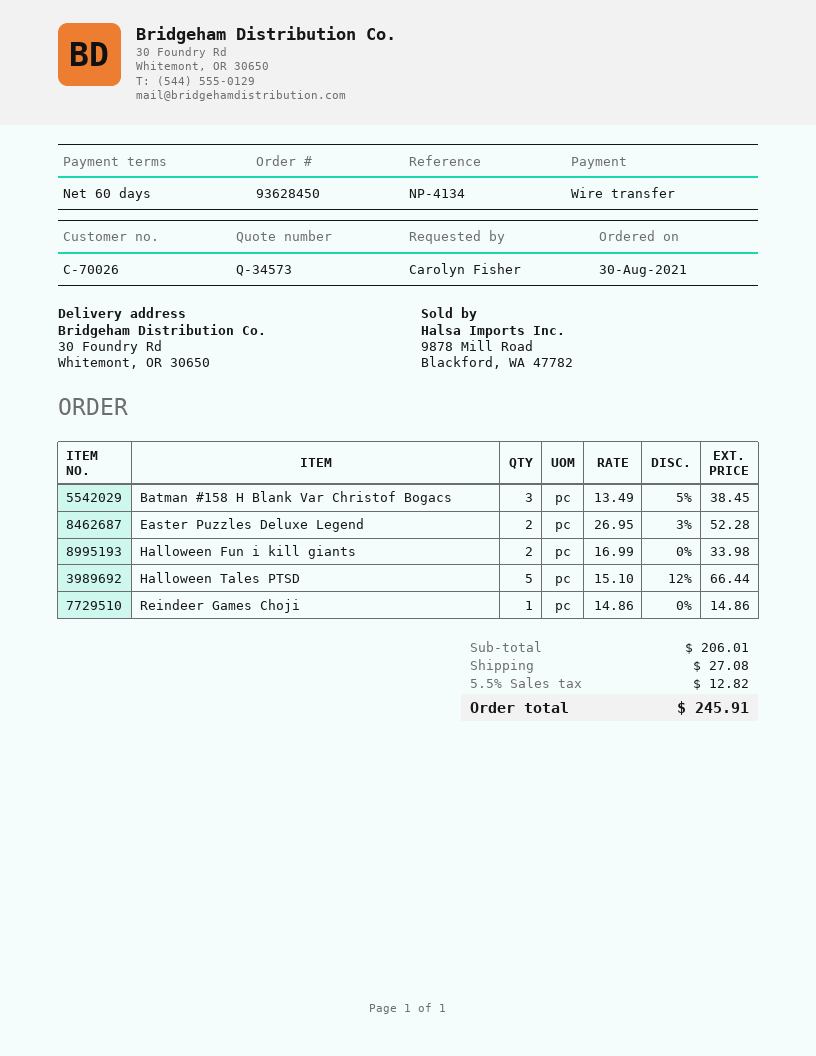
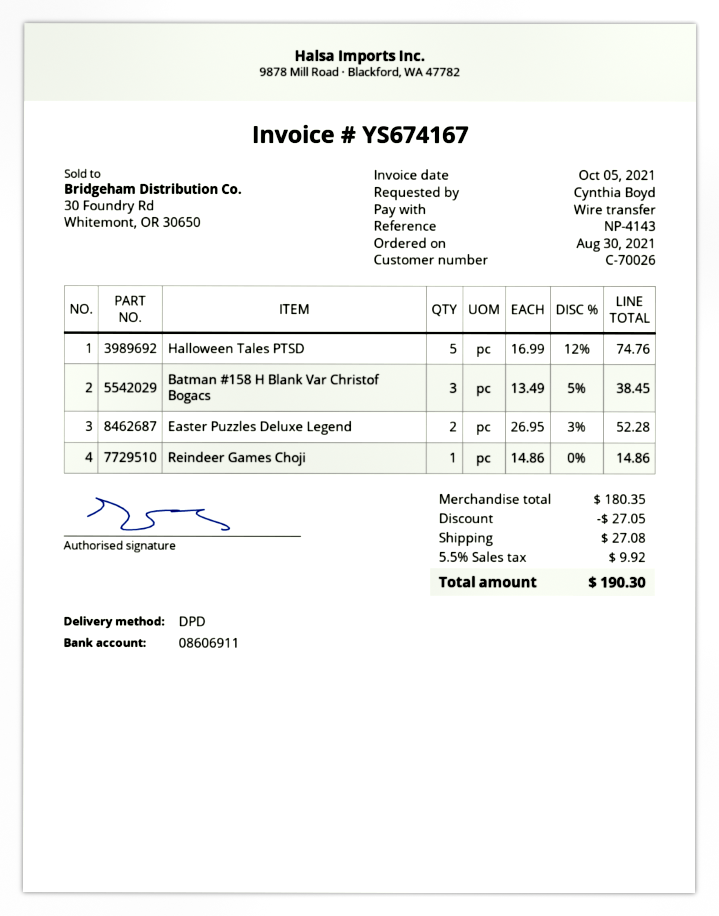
reference: NP-4134 -> NP-4143
ordered by: Carolyn Fisher -> Cynthia Boyd
Halloween Fun i kill giants: 2 x 16.99 = 33.98 -> none
Halloween Tales PTSD: 5 x 15.10 - 12% = 66.44 -> 5 x 16.99 - 12% = 74.76
subtotal: 206.01 -> 180.35
discount: none -> 27.05
tax: 5.5% = 12.82 -> 5.5% = 9.92
total: 245.91 -> 190.30

